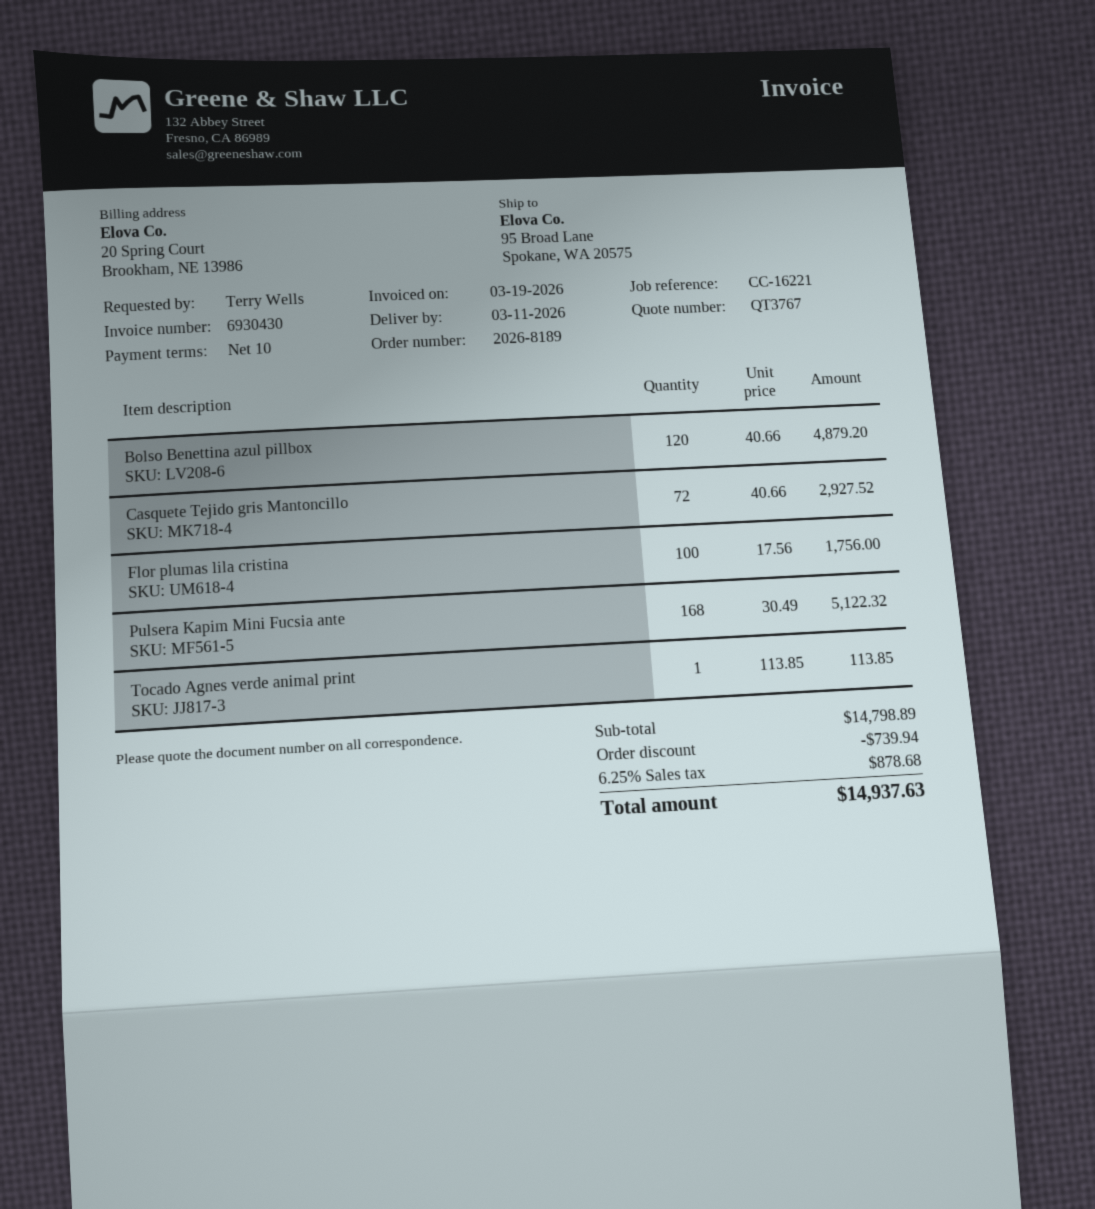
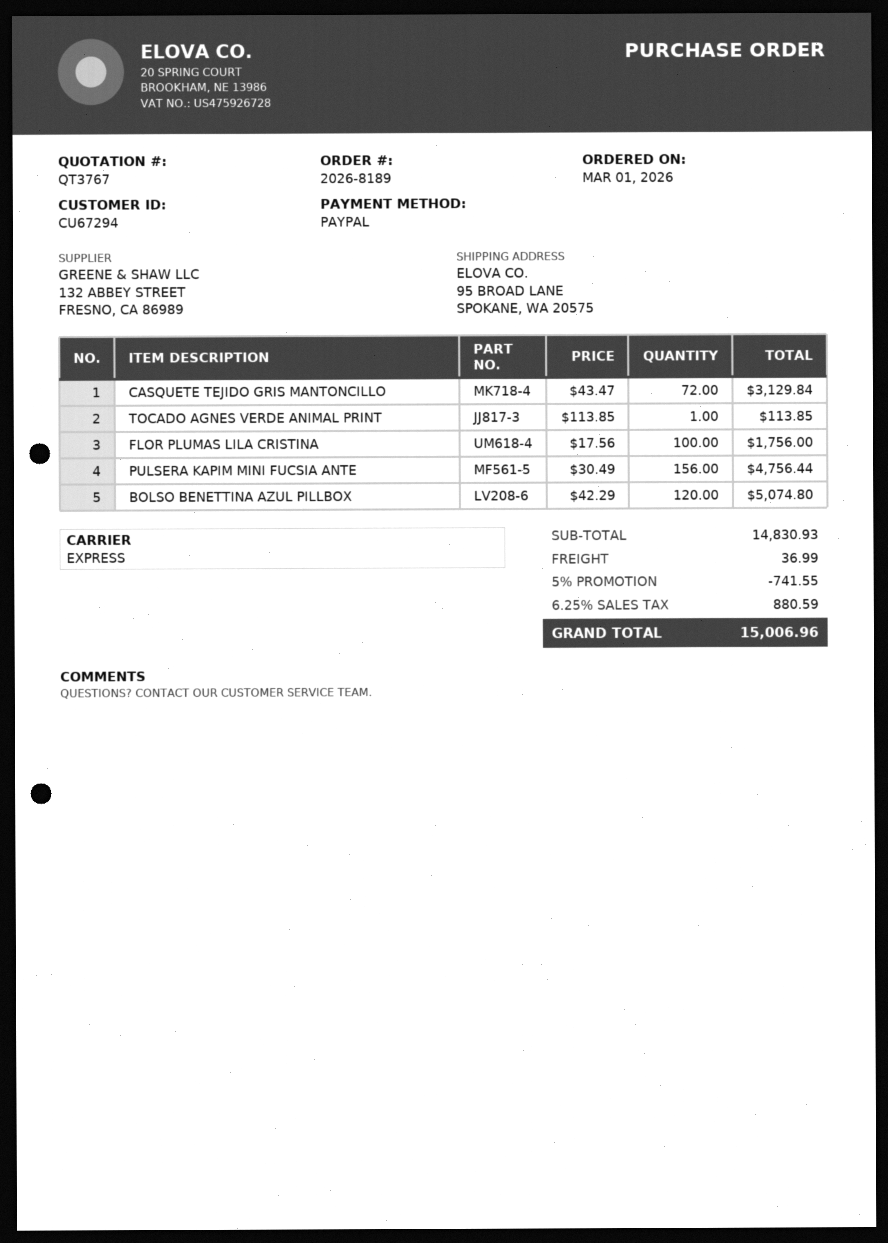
Bolso Benettina azul pillbox: 120 x 40.66 = 4879.20 -> 120 x 42.29 = 5074.80
Casquete Tejido gris Mantoncillo: 72 x 40.66 = 2927.52 -> 72 x 43.47 = 3129.84
Pulsera Kapim Mini Fucsia ante: 168 x 30.49 = 5122.32 -> 156 x 30.49 = 4756.44
subtotal: 14798.89 -> 14830.93
discount: 739.94 -> 741.55
shipping: none -> 36.99
tax: 6.25% = 878.68 -> 6.25% = 880.59
total: 14937.63 -> 15006.96

